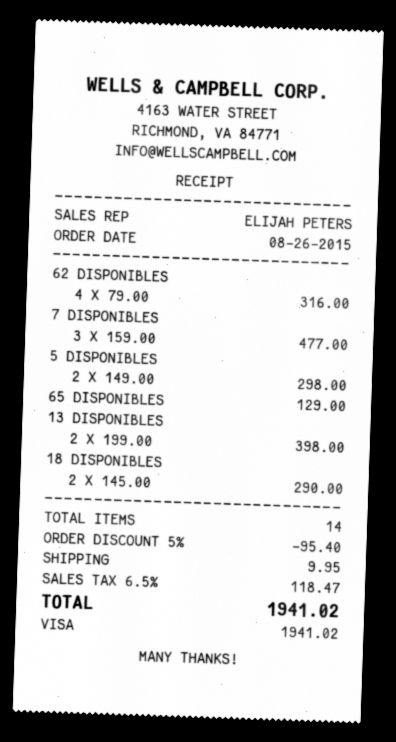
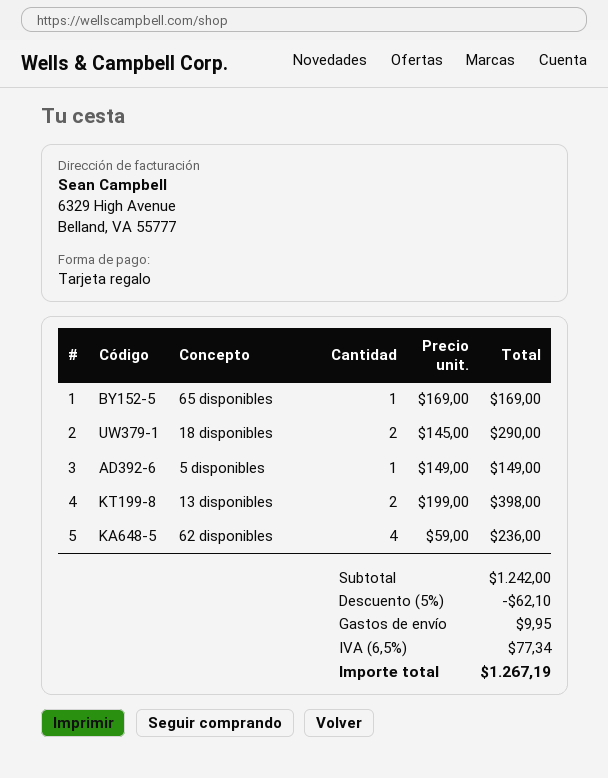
payment method: Visa -> gift card
62 DISPONIBLES: 4 x 79.00 = 316.00 -> 4 x 59.00 = 236.00
7 DISPONIBLES: 3 x 159.00 = 477.00 -> none
5 DISPONIBLES: 2 x 149.00 = 298.00 -> 1 x 149.00 = 149.00
65 DISPONIBLES: 1 x 129.00 = 129.00 -> 1 x 169.00 = 169.00
discount: 5% = 95.40 -> 5% = 62.10
tax: 6.5% = 118.47 -> 6.5% = 77.34
total: 1941.02 -> 1267.19

